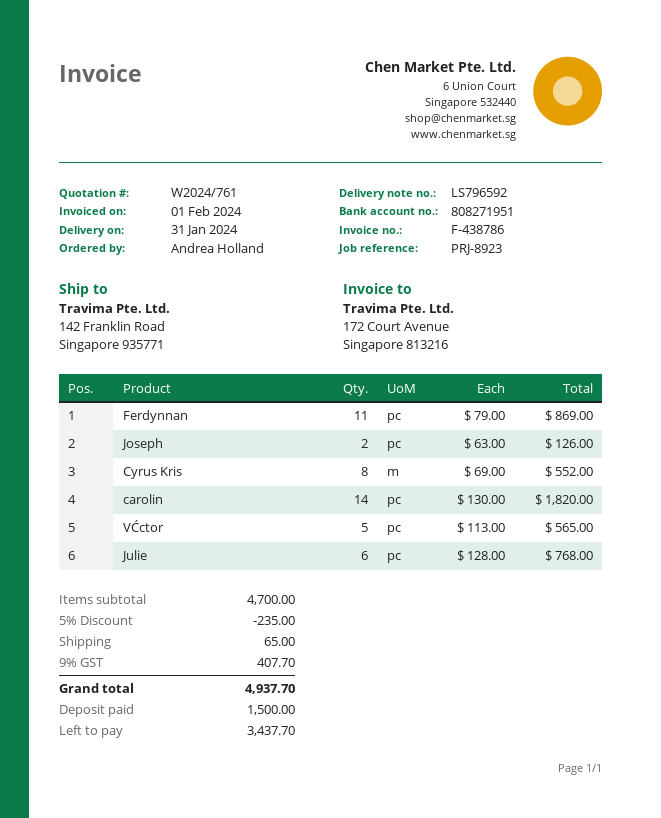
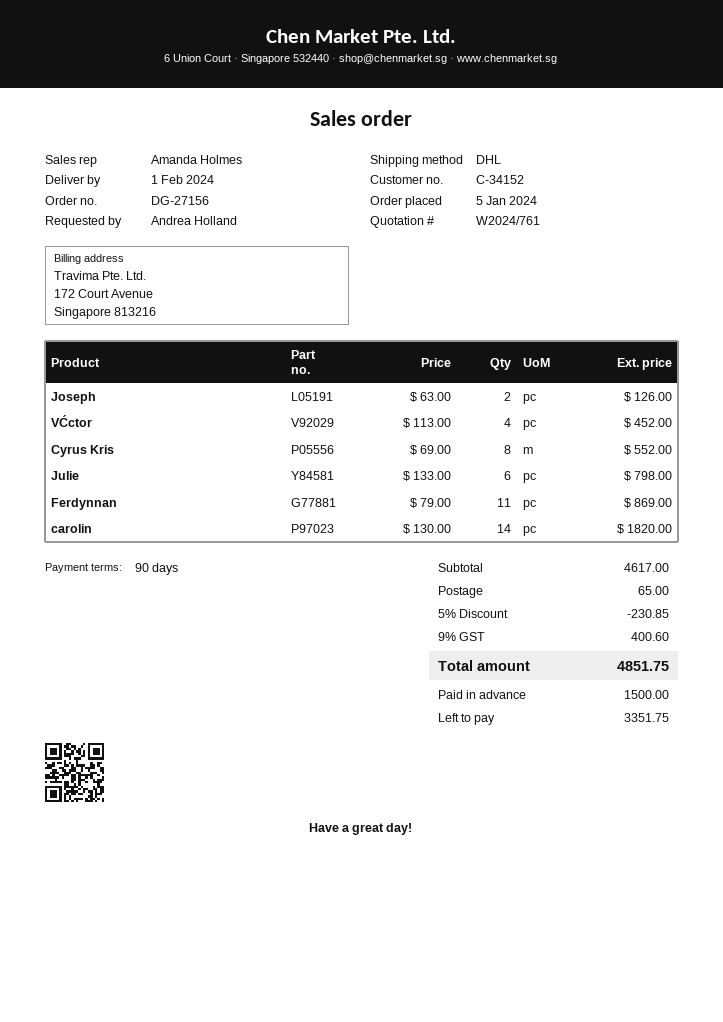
delivery date: 2024-01-31 -> 2024-02-01
VĆctor: 5 x 113.00 = 565.00 -> 4 x 113.00 = 452.00
Julie: 6 x 128.00 = 768.00 -> 6 x 133.00 = 798.00
subtotal: 4700.00 -> 4617.00
discount: 5% = 235.00 -> 5% = 230.85
tax: 9% = 407.70 -> 9% = 400.60
total: 4937.70 -> 4851.75
balance: 3437.70 -> 3351.75

